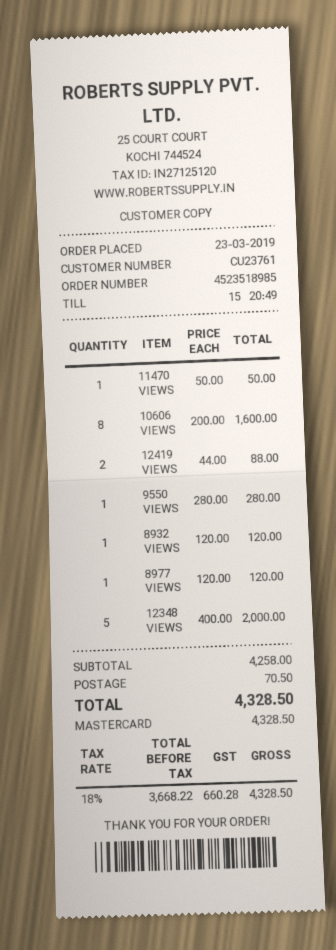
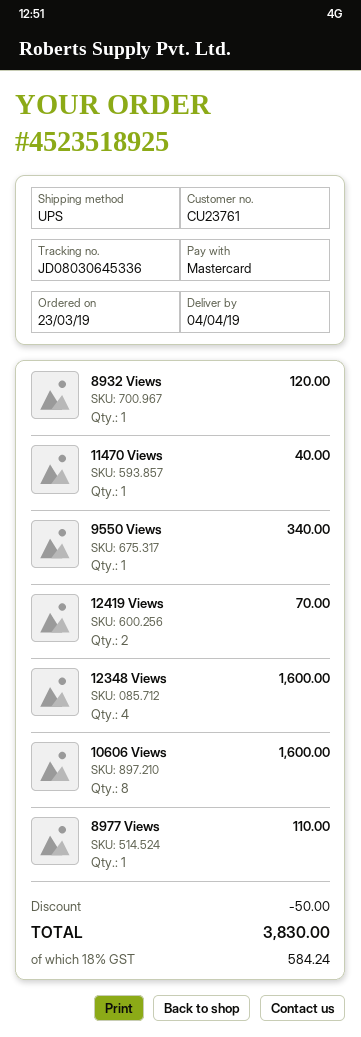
order number: 4523518985 -> 4523518925
11470 VIEWS: 1 for 50.00 -> 1 for 40.00
12419 VIEWS: 2 for 88.00 -> 2 for 70.00
9550 VIEWS: 1 for 280.00 -> 1 for 340.00
8977 VIEWS: 1 for 120.00 -> 1 for 110.00
12348 VIEWS: 5 for 2000.00 -> 4 for 1600.00
discount: none -> 50.00
shipping: 70.50 -> none
tax: 18% = 660.28 -> 18% = 584.24
total: 4328.50 -> 3830.00

